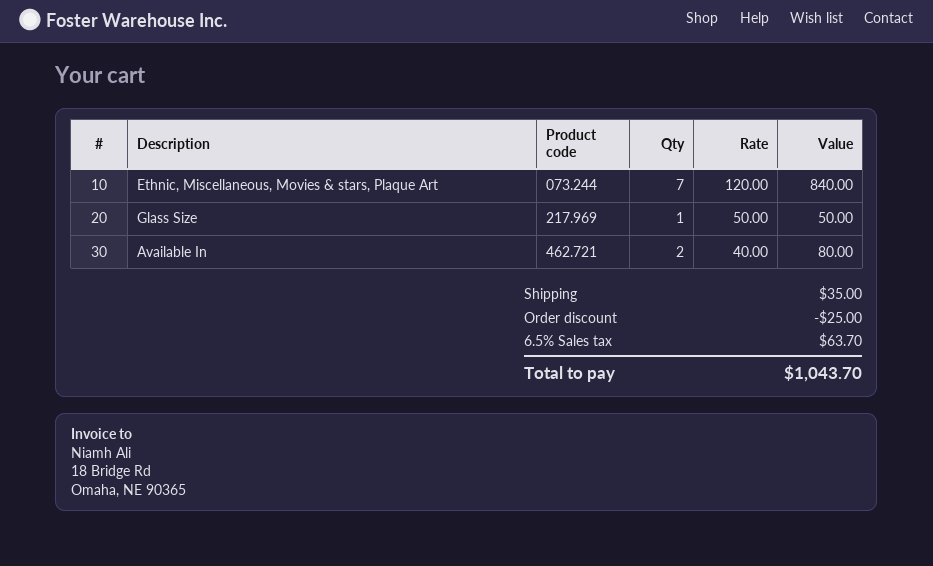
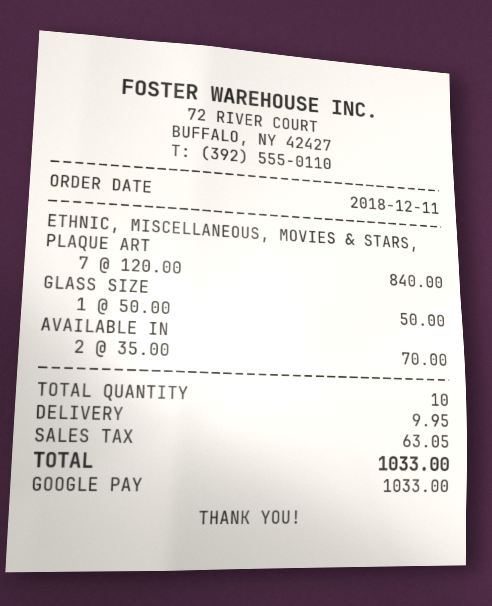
Available In: 2 x 40.00 = 80.00 -> 2 x 35.00 = 70.00
discount: 25.00 -> none
shipping: 35.00 -> 9.95
tax: 63.70 -> 63.05
total: 1043.70 -> 1033.00

